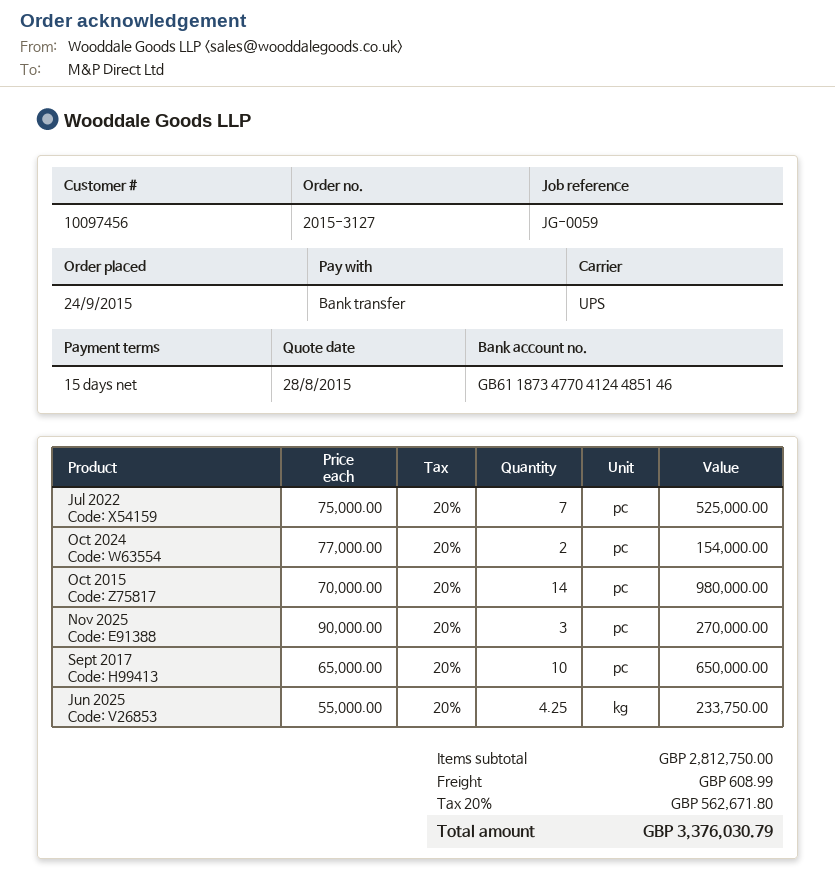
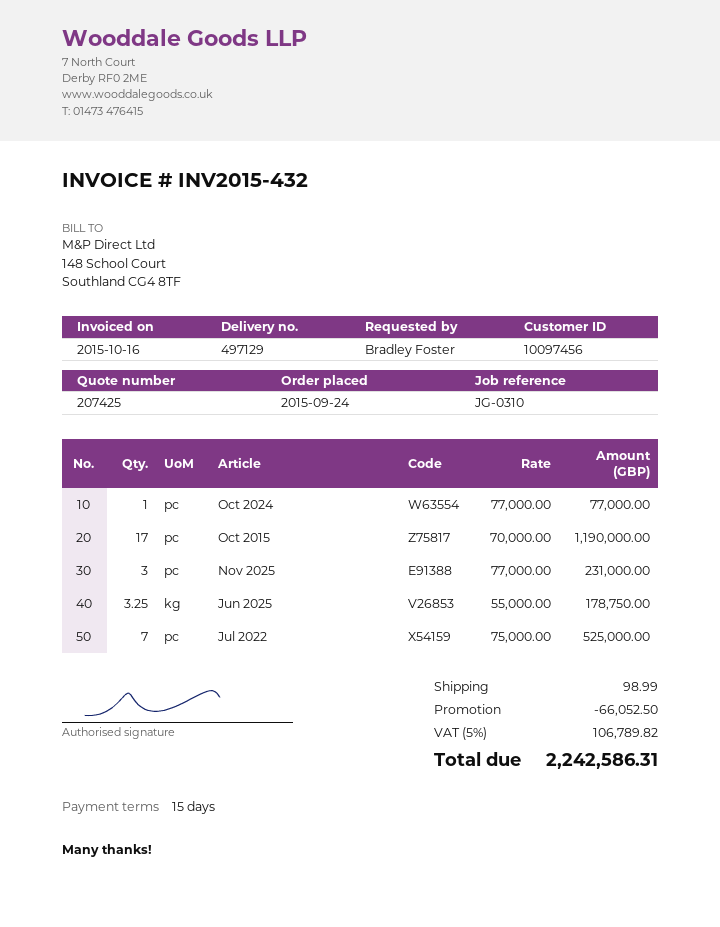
reference: JG-0059 -> JG-0310
Oct 2024: 2 x 77000.00 = 154000.00 -> 1 x 77000.00 = 77000.00
Oct 2015: 14 x 70000.00 = 980000.00 -> 17 x 70000.00 = 1190000.00
Nov 2025: 3 x 90000.00 = 270000.00 -> 3 x 77000.00 = 231000.00
Sept 2017: 10 x 65000.00 = 650000.00 -> none
Jun 2025: 4.25 x 55000.00 = 233750.00 -> 3.25 x 55000.00 = 178750.00
discount: none -> 66052.50
shipping: 608.99 -> 98.99
tax: 20% = 562671.80 -> 5% = 106789.82
total: 3376030.79 -> 2242586.31

